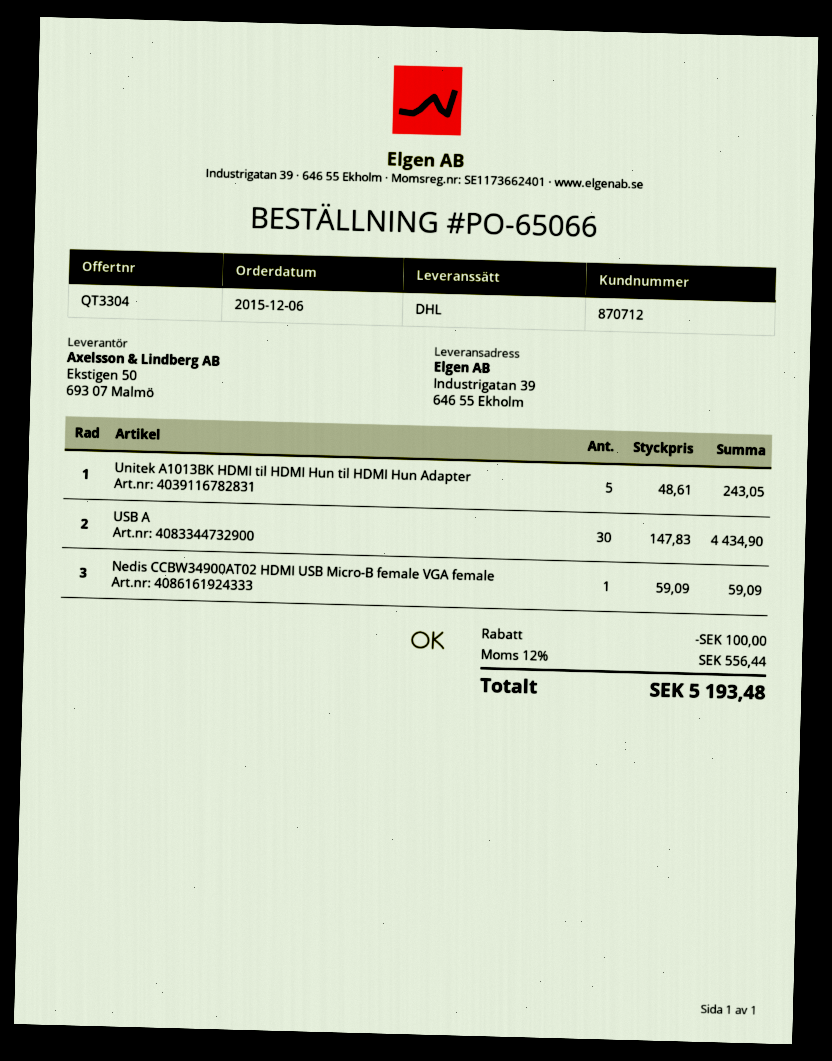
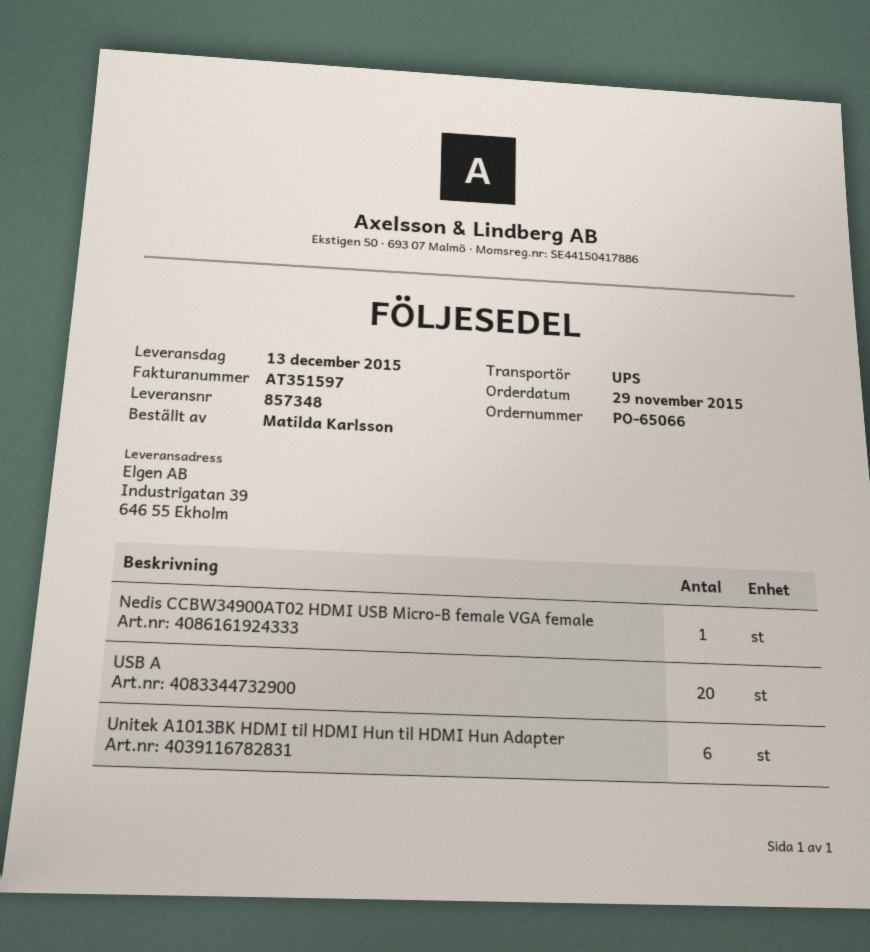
order date: 2015-12-06 -> 2015-11-29
shipping method: DHL -> UPS
Unitek A1013BK HDMI til HDMI Hun til HDMI Hun Adapter: 5 -> 6
USB A: 30 -> 20

